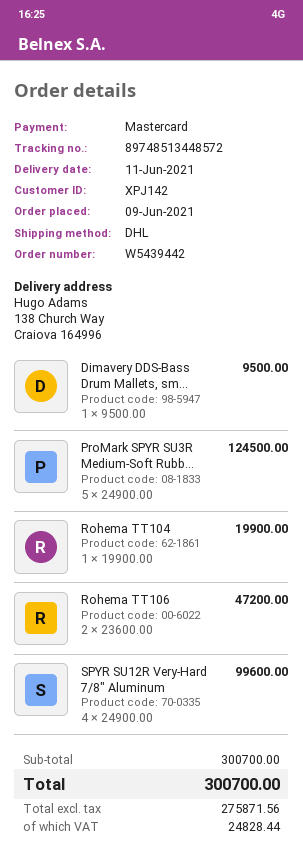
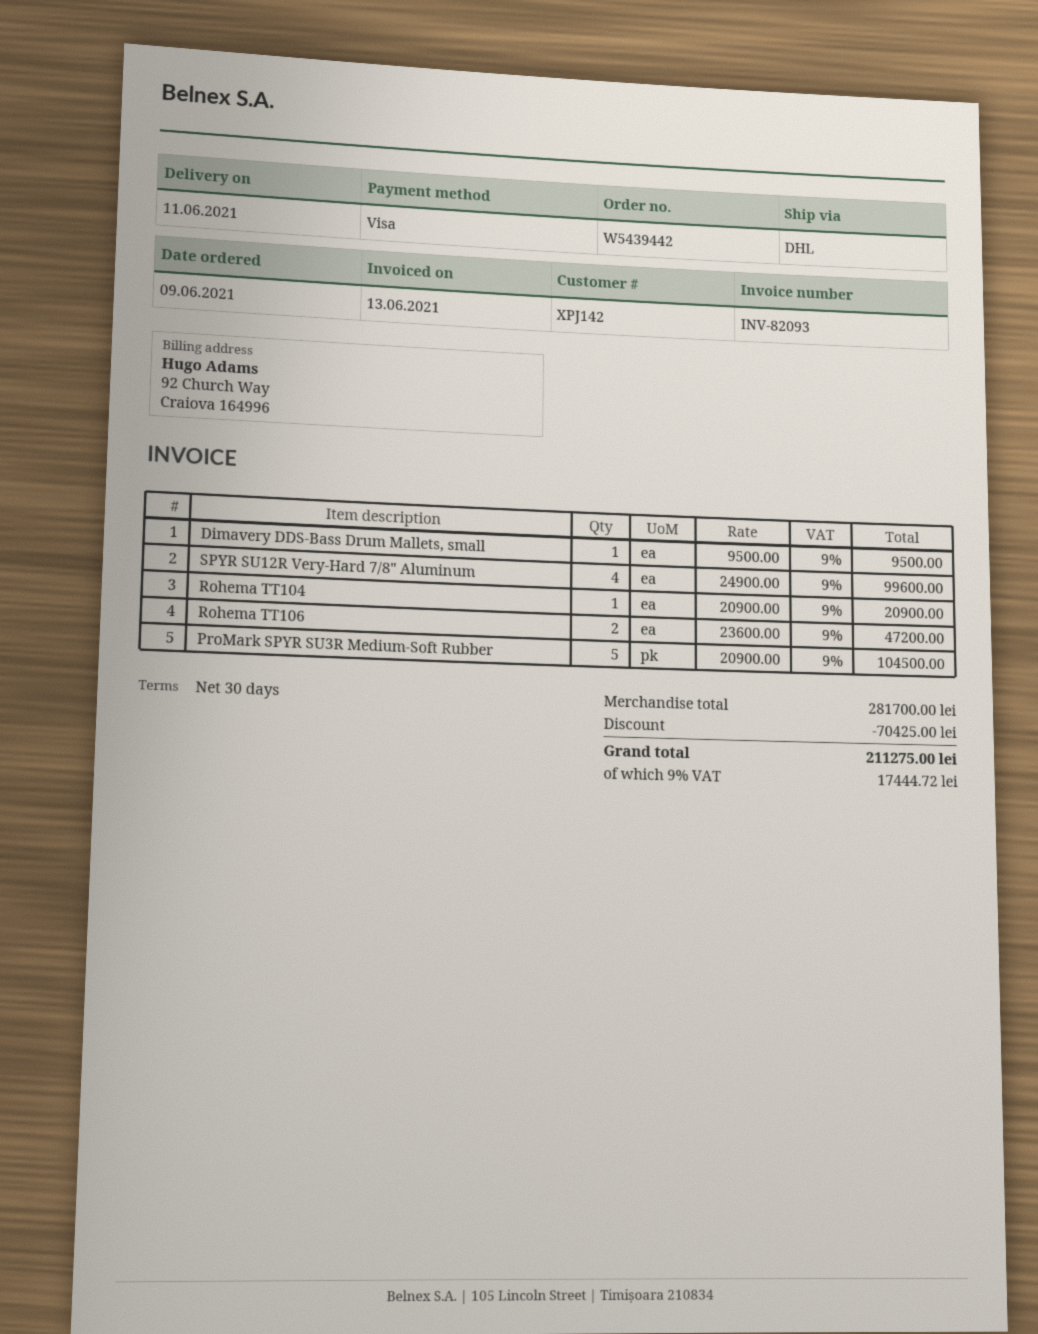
payment method: Mastercard -> Visa
ProMark SPYR SU3R Medium-Soft Rubb...: 5 x 24900.00 = 124500.00 -> 5 x 20900.00 = 104500.00
Rohema TT104: 1 x 19900.00 = 19900.00 -> 1 x 20900.00 = 20900.00
subtotal: 300700.00 -> 281700.00
discount: none -> 70425.00
tax: 24828.44 -> 17444.72
total: 300700.00 -> 211275.00

